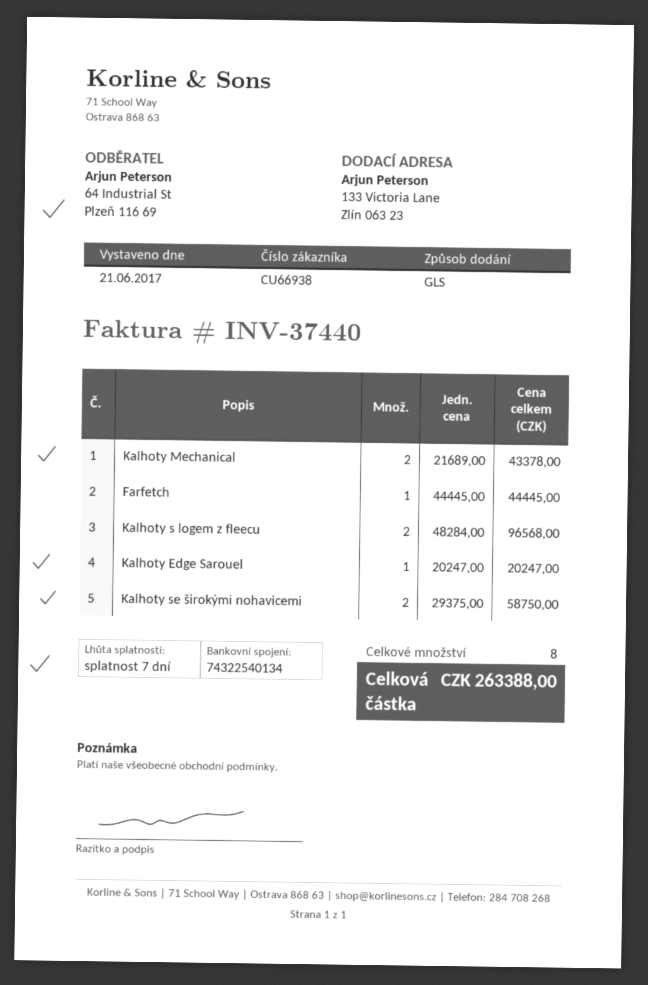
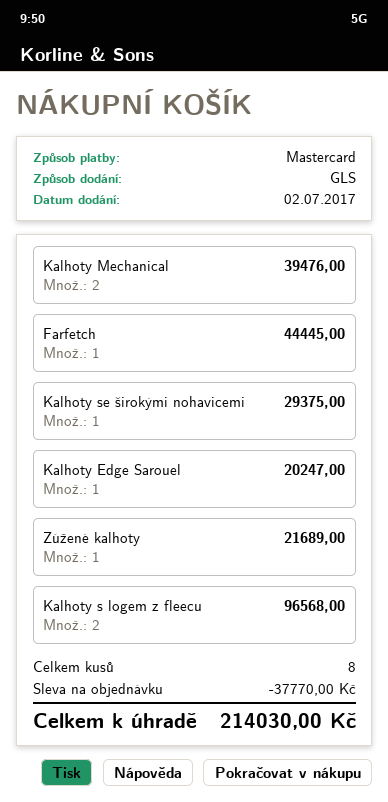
Kalhoty Mechanical: 2 for 43378.00 -> 2 for 39476.00
Kalhoty se širokými nohavicemi: 2 for 58750.00 -> 1 for 29375.00
Zúžené kalhoty: none -> 1 for 21689.00
discount: none -> 37770.00
total: 263388.00 -> 214030.00

